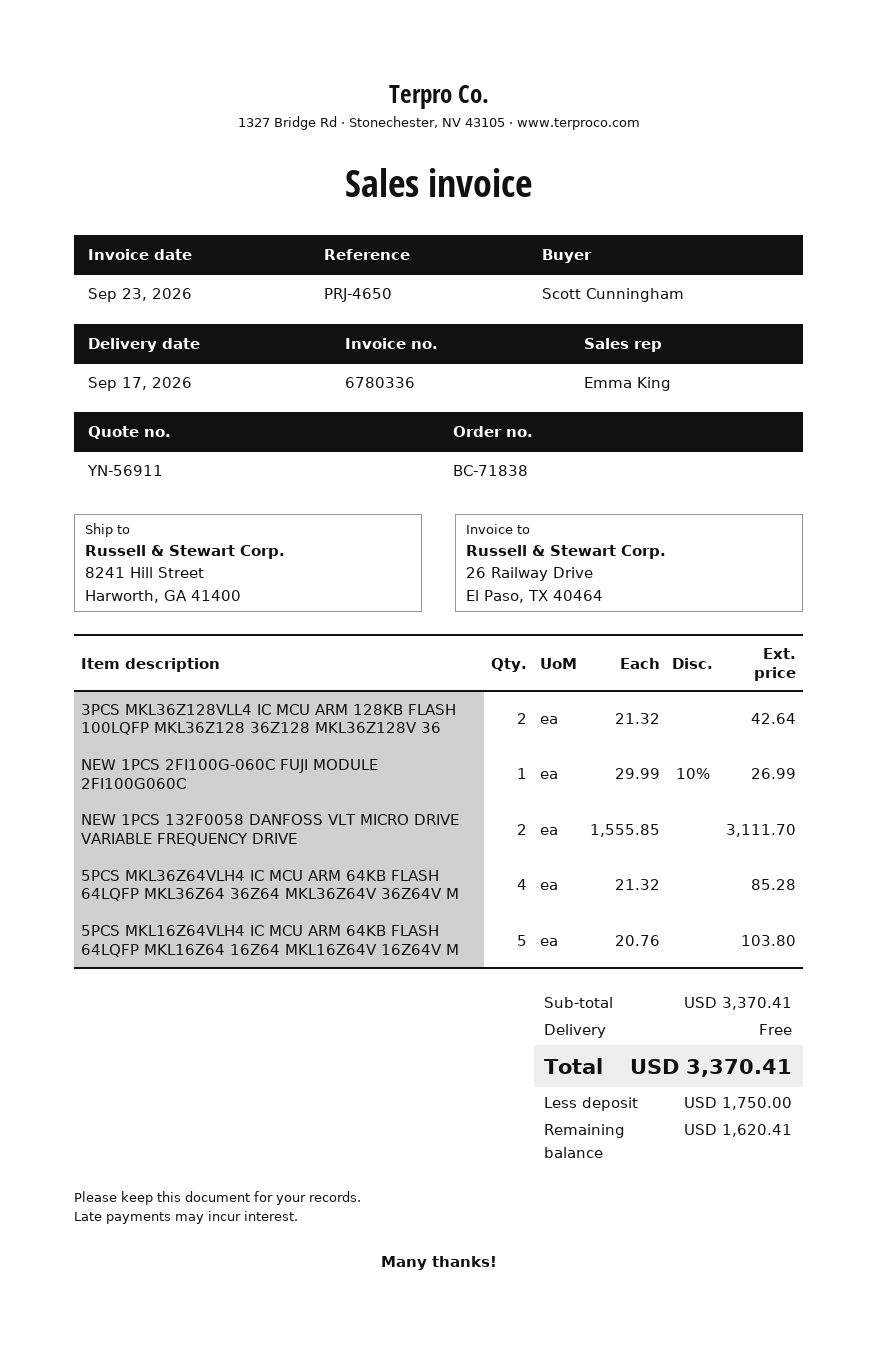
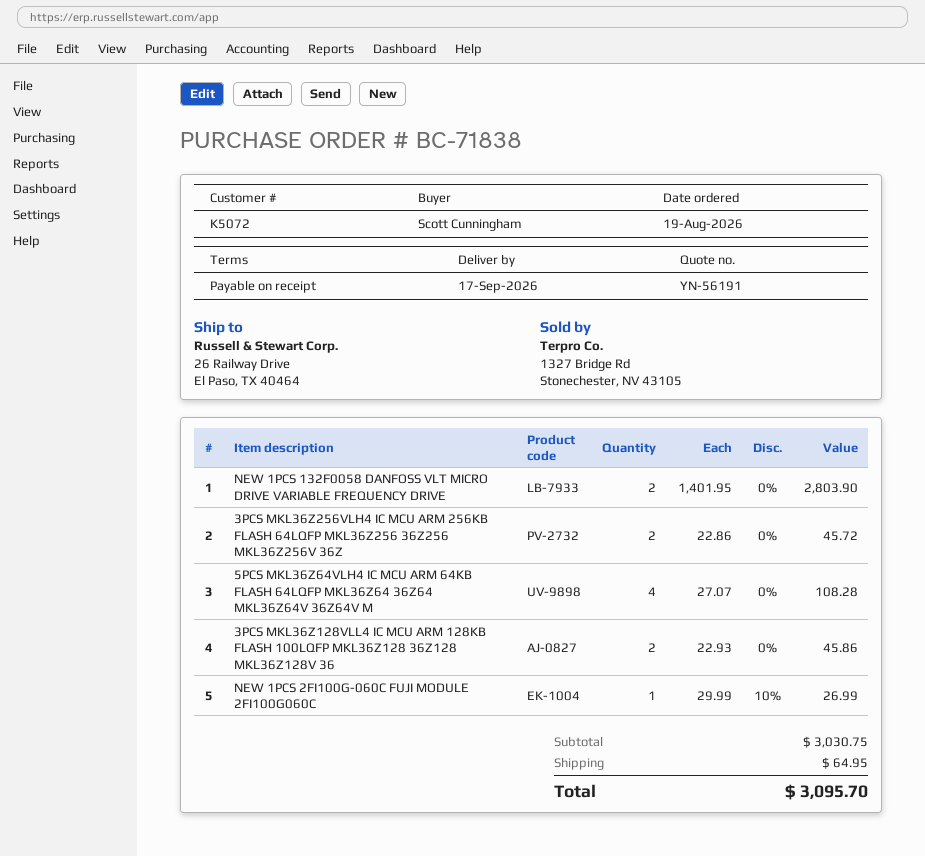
quote number: YN-56911 -> YN-56191
ship to: 8241 Hill Street, Harworth, GA 41400 -> 26 Railway Drive, El Paso, TX 40464
3PCS MKL36Z128VLL4 IC MCU ARM 128KB FLASH 100LQFP MKL36Z128 36Z128 MKL36Z128V 36: 2 x 21.32 = 42.64 -> 2 x 22.93 = 45.86
NEW 1PCS 132F0058 DANFOSS VLT MICRO DRIVE VARIABLE FREQUENCY DRIVE: 2 x 1555.85 = 3111.70 -> 2 x 1401.95 = 2803.90
5PCS MKL36Z64VLH4 IC MCU ARM 64KB FLASH 64LQFP MKL36Z64 36Z64 MKL36Z64V 36Z64V M: 4 x 21.32 = 85.28 -> 4 x 27.07 = 108.28
5PCS MKL16Z64VLH4 IC MCU ARM 64KB FLASH 64LQFP MKL16Z64 16Z64 MKL16Z64V 16Z64V M: 5 x 20.76 = 103.80 -> none
3PCS MKL36Z256VLH4 IC MCU ARM 256KB FLASH 64LQFP MKL36Z256 36Z256 MKL36Z256V 36Z: none -> 2 x 22.86 = 45.72
subtotal: 3370.41 -> 3030.75
shipping: 0.00 -> 64.95
total: 3370.41 -> 3095.70

